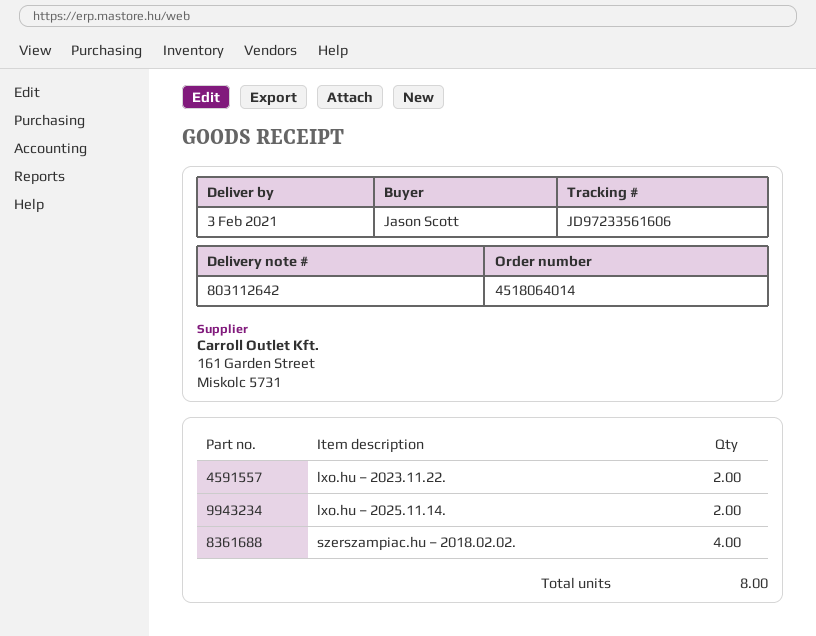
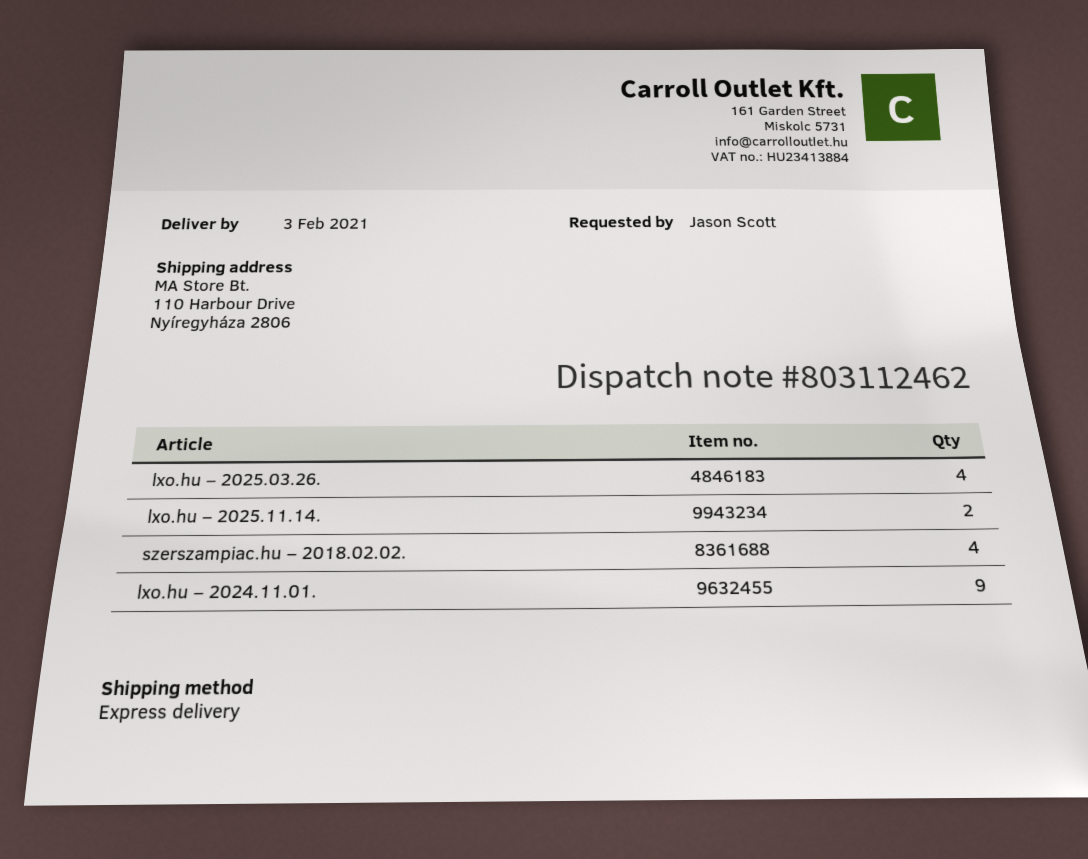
delivery note number: 803112642 -> 803112462
lxo.hu – 2023.11.22.: 2 -> none
lxo.hu – 2025.03.26.: none -> 4
lxo.hu – 2024.11.01.: none -> 9

